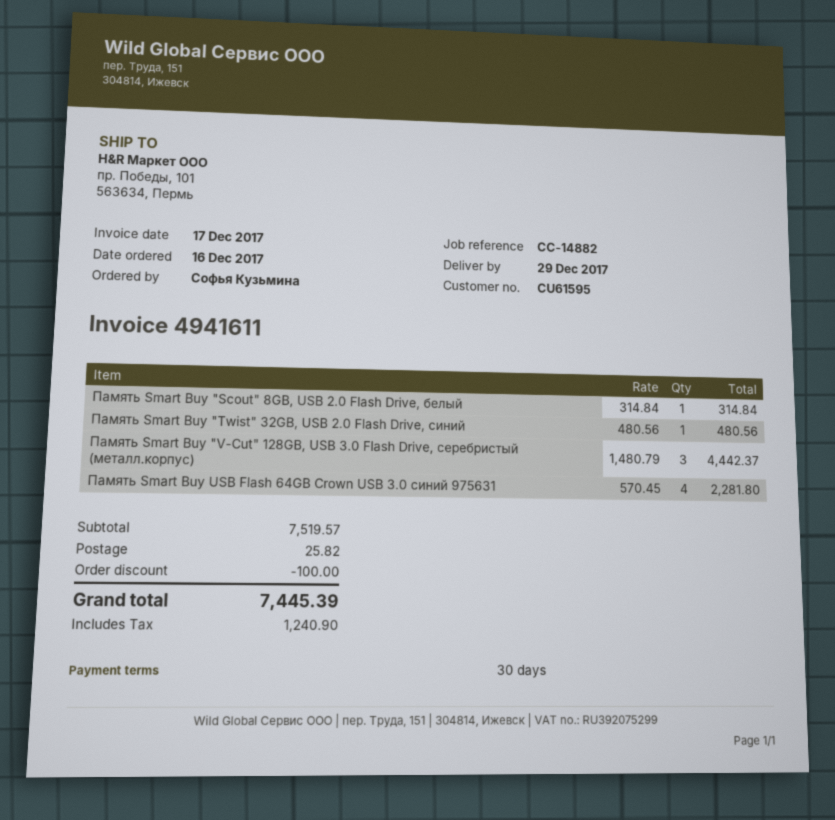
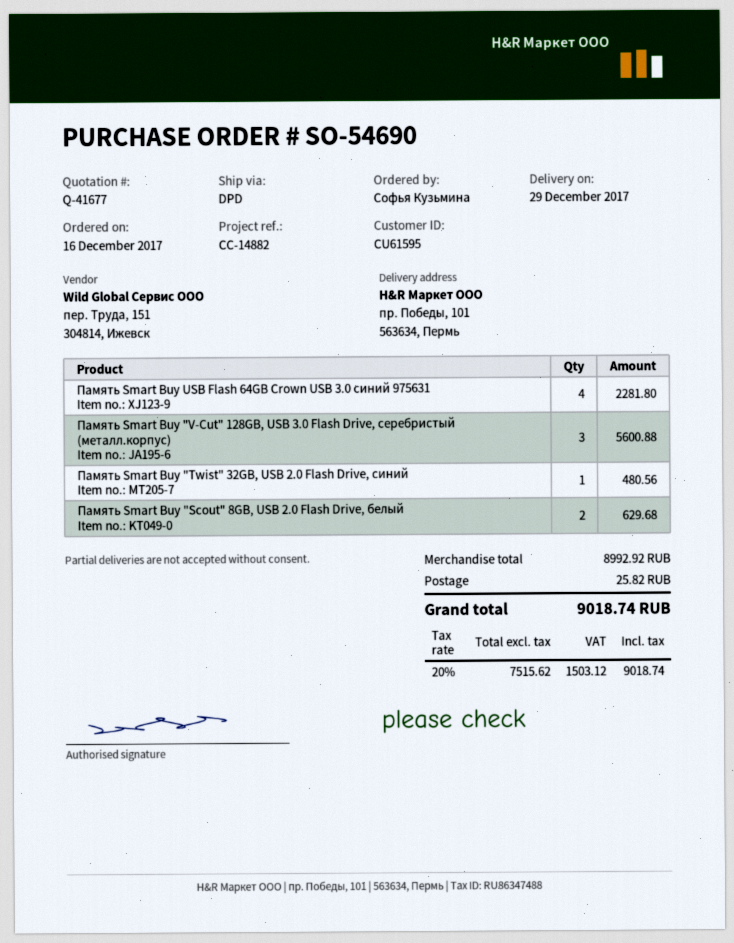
Память Smart Buy "Scout" 8GB, USB 2.0 Flash Drive, белый: 1 for 314.84 -> 2 for 629.68
Память Smart Buy "V-Cut" 128GB, USB 3.0 Flash Drive, серебристый (металл.корпус): 3 for 4442.37 -> 3 for 5600.88
subtotal: 7519.57 -> 8992.92
discount: 100.00 -> none
tax: 1240.90 -> 1503.12
total: 7445.39 -> 9018.74

